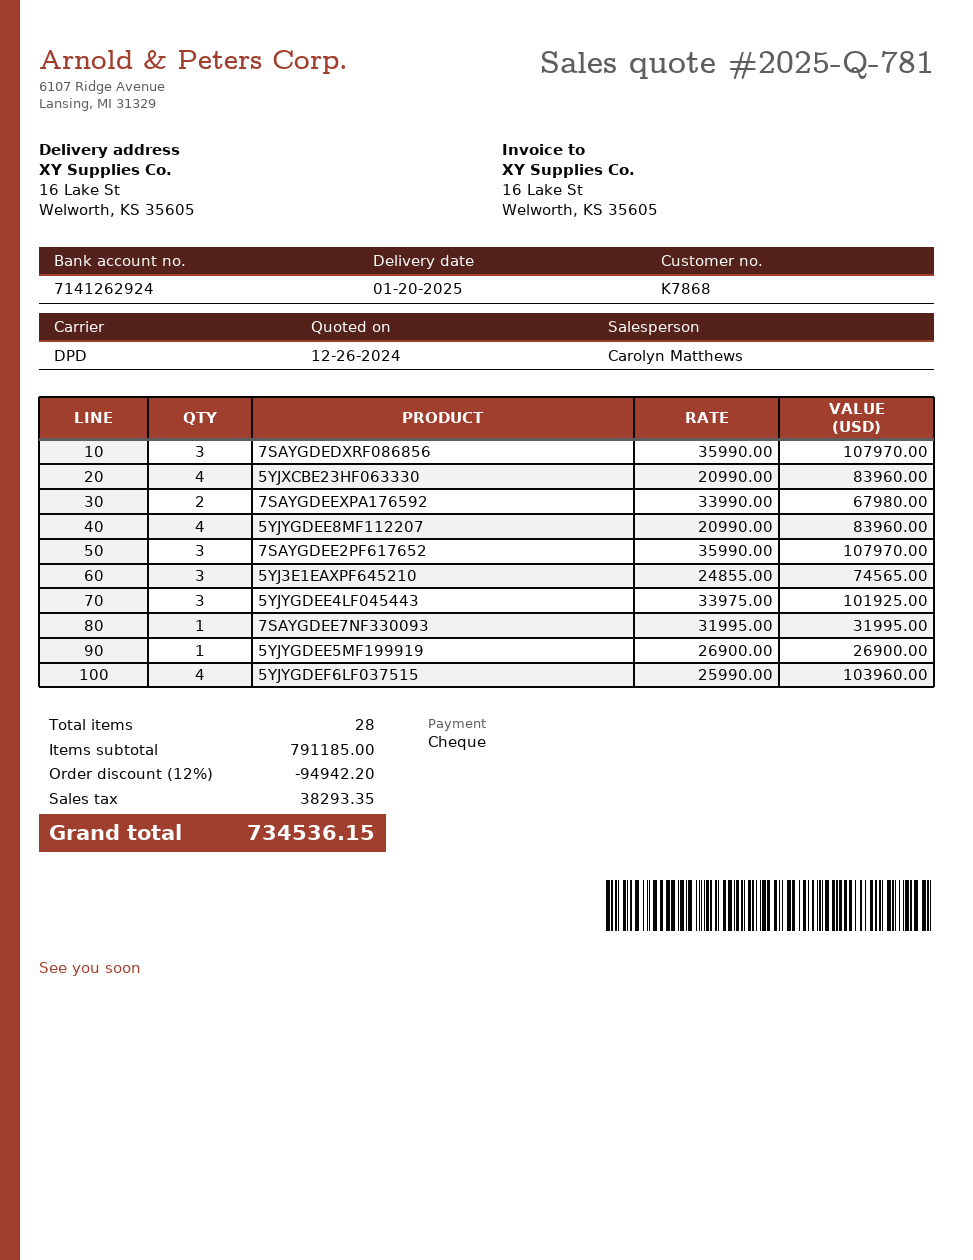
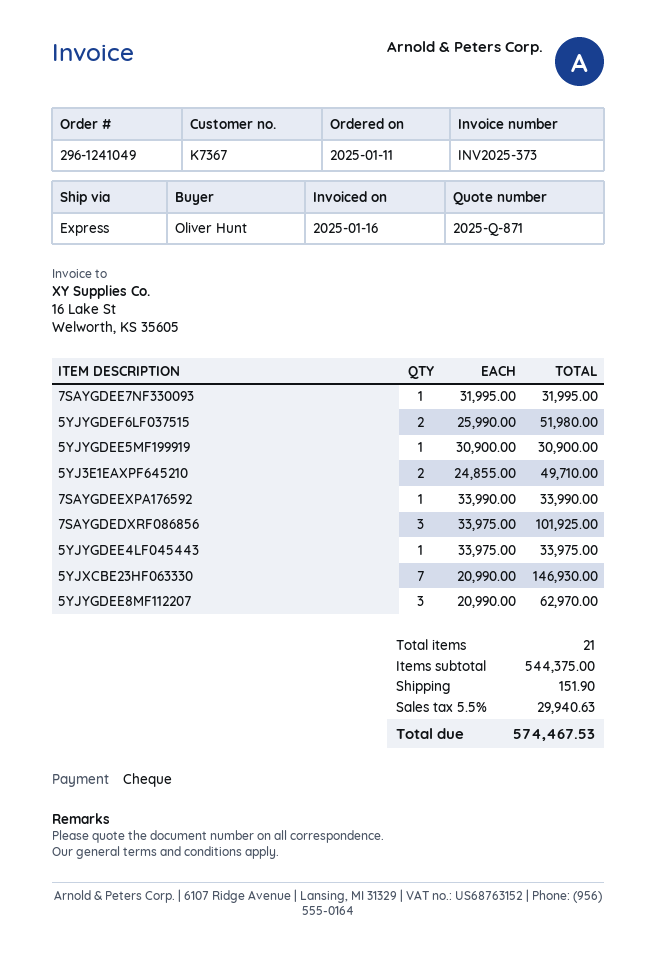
quote number: 2025-Q-781 -> 2025-Q-871
customer number: K7868 -> K7367
shipping method: DPD -> express
7SAYGDEDXRF086856: 3 x 35990.00 = 107970.00 -> 3 x 33975.00 = 101925.00
5YJXCBE23HF063330: 4 x 20990.00 = 83960.00 -> 7 x 20990.00 = 146930.00
7SAYGDEEXPA176592: 2 x 33990.00 = 67980.00 -> 1 x 33990.00 = 33990.00
5YJYGDEE8MF112207: 4 x 20990.00 = 83960.00 -> 3 x 20990.00 = 62970.00
7SAYGDEE2PF617652: 3 x 35990.00 = 107970.00 -> none
5YJ3E1EAXPF645210: 3 x 24855.00 = 74565.00 -> 2 x 24855.00 = 49710.00
5YJYGDEE4LF045443: 3 x 33975.00 = 101925.00 -> 1 x 33975.00 = 33975.00
5YJYGDEE5MF199919: 1 x 26900.00 = 26900.00 -> 1 x 30900.00 = 30900.00
5YJYGDEF6LF037515: 4 x 25990.00 = 103960.00 -> 2 x 25990.00 = 51980.00
total quantity: 28 -> 21
subtotal: 791185.00 -> 544375.00
discount: 12% = 94942.20 -> none
shipping: none -> 151.90
tax: 38293.35 -> 29940.63
total: 734536.15 -> 574467.53

